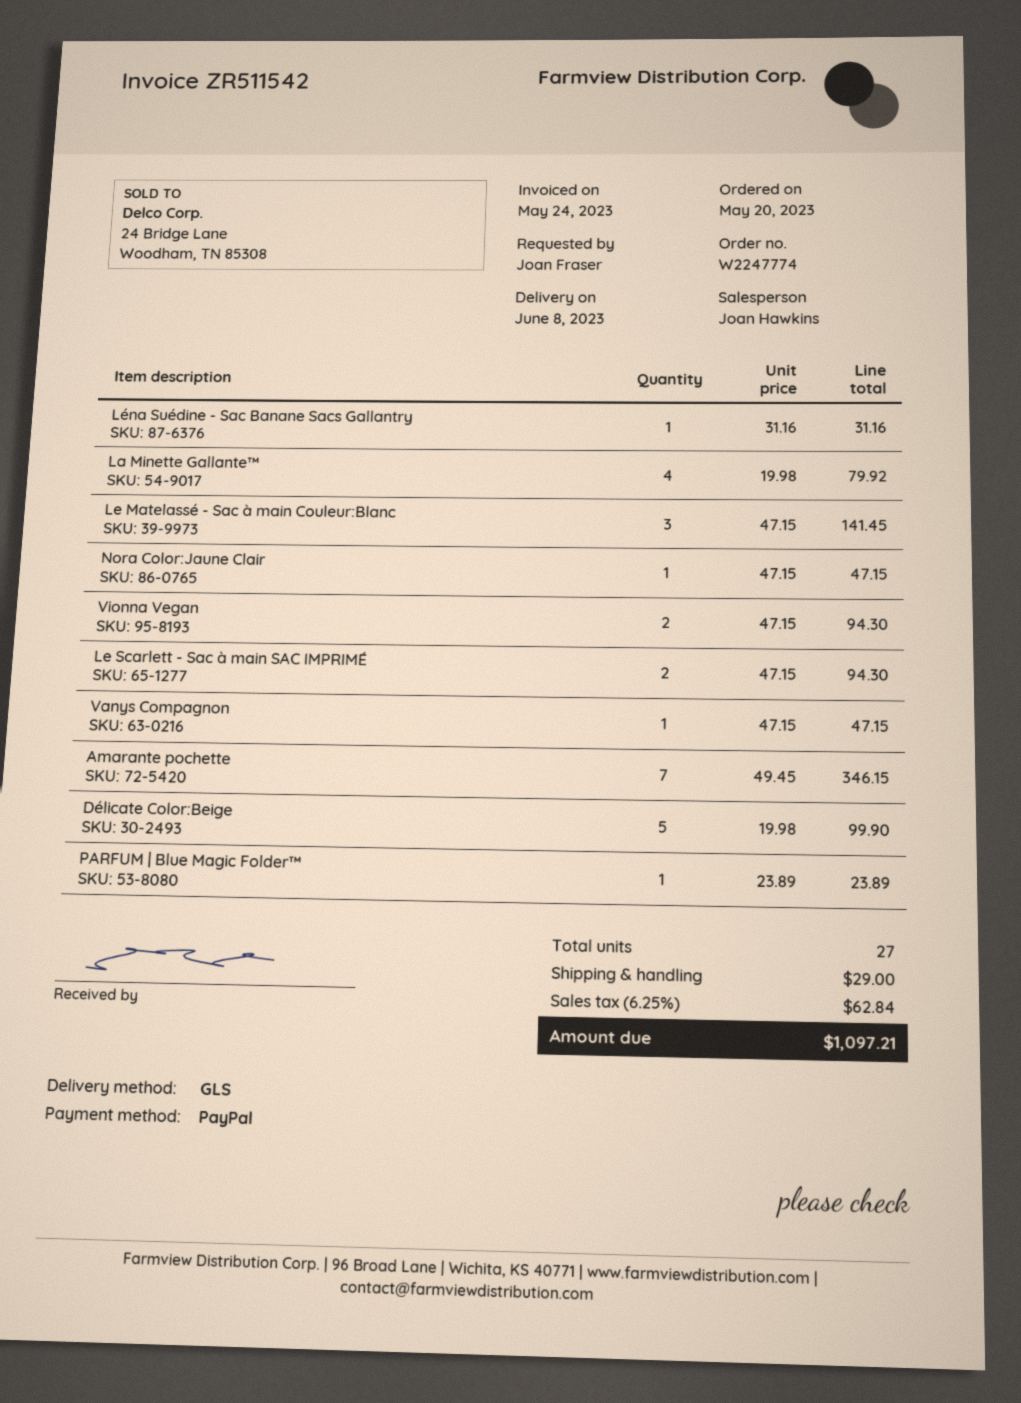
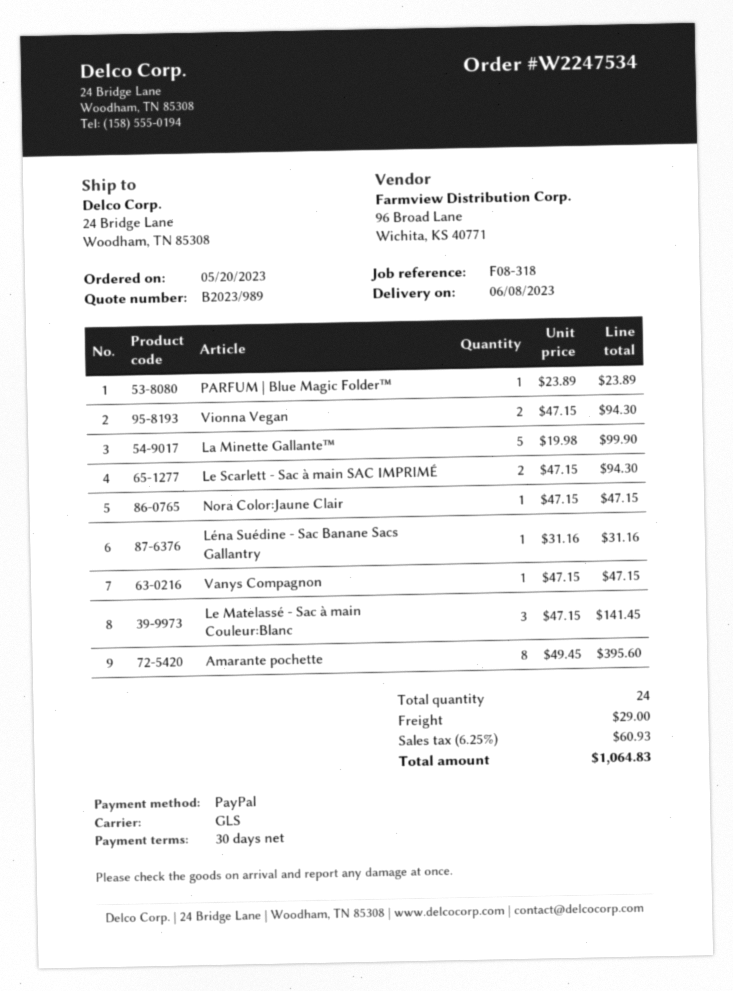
order number: W2247774 -> W2247534
La Minette Gallante™: 4 x 19.98 = 79.92 -> 5 x 19.98 = 99.90
Amarante pochette: 7 x 49.45 = 346.15 -> 8 x 49.45 = 395.60
Délicate Color:Beige: 5 x 19.98 = 99.90 -> none
total quantity: 27 -> 24
tax: 6.25% = 62.84 -> 6.25% = 60.93
total: 1097.21 -> 1064.83

